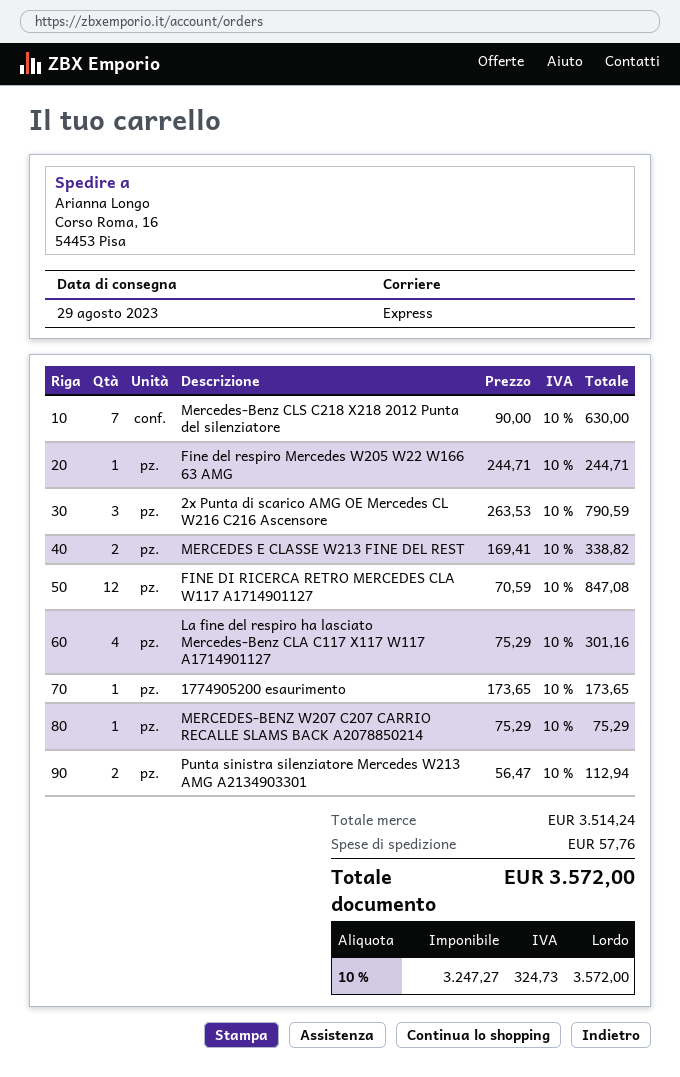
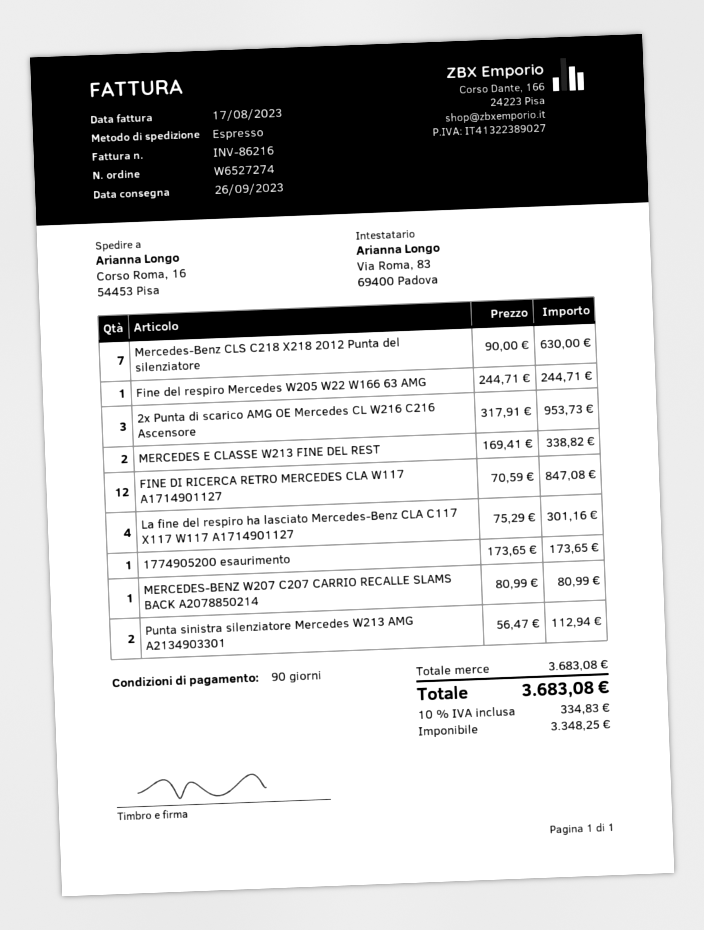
delivery date: 2023-08-29 -> 2023-09-26
2x Punta di scarico AMG OE Mercedes CL W216 C216 Ascensore: 3 x 263.53 = 790.59 -> 3 x 317.91 = 953.73
MERCEDES-BENZ W207 C207 CARRIO RECALLE SLAMS BACK A2078850214: 1 x 75.29 = 75.29 -> 1 x 80.99 = 80.99
subtotal: 3514.24 -> 3683.08
shipping: 57.76 -> none
net: 3247.27 -> 3348.25
tax: 10% = 324.73 -> 10% = 334.83
total: 3572.00 -> 3683.08

